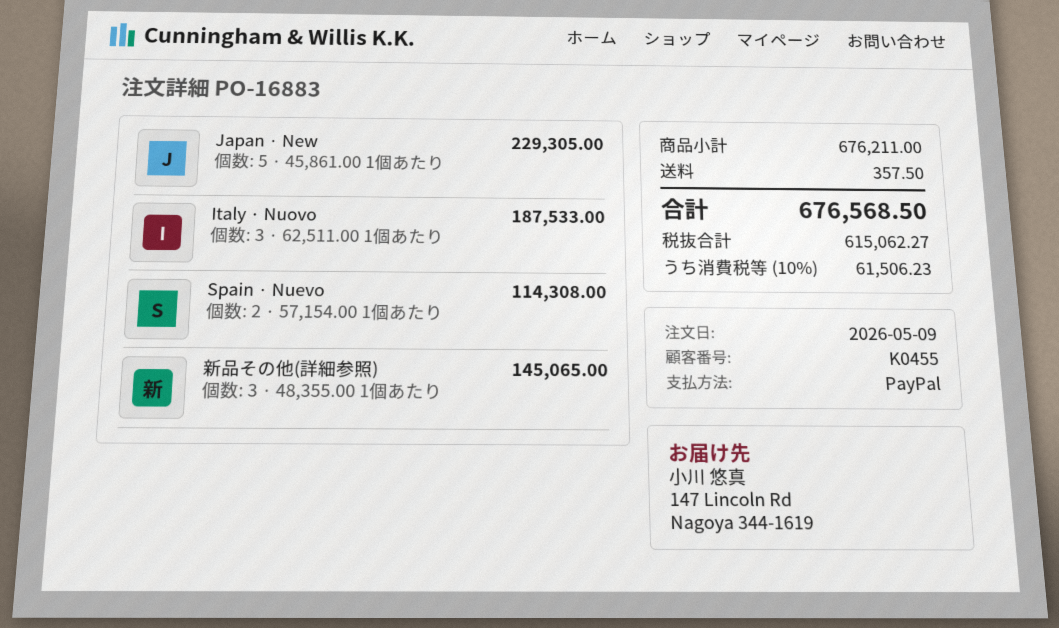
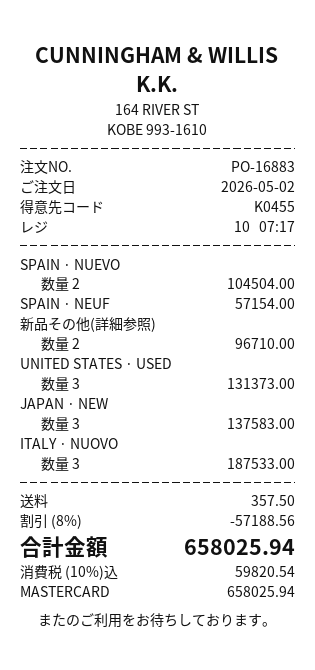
order date: 2026-05-09 -> 2026-05-02
payment method: PayPal -> Mastercard
Japan · New: 5 for 229305.00 -> 3 for 137583.00
Spain · Nuevo: 2 for 114308.00 -> 2 for 104504.00
新品その他(詳細参照): 3 for 145065.00 -> 2 for 96710.00
SPAIN · NEUF: none -> 1 for 57154.00
UNITED STATES · USED: none -> 3 for 131373.00
discount: none -> 8% = 57188.56
tax: 10% = 61506.23 -> 10% = 59820.54
total: 676568.50 -> 658025.94

